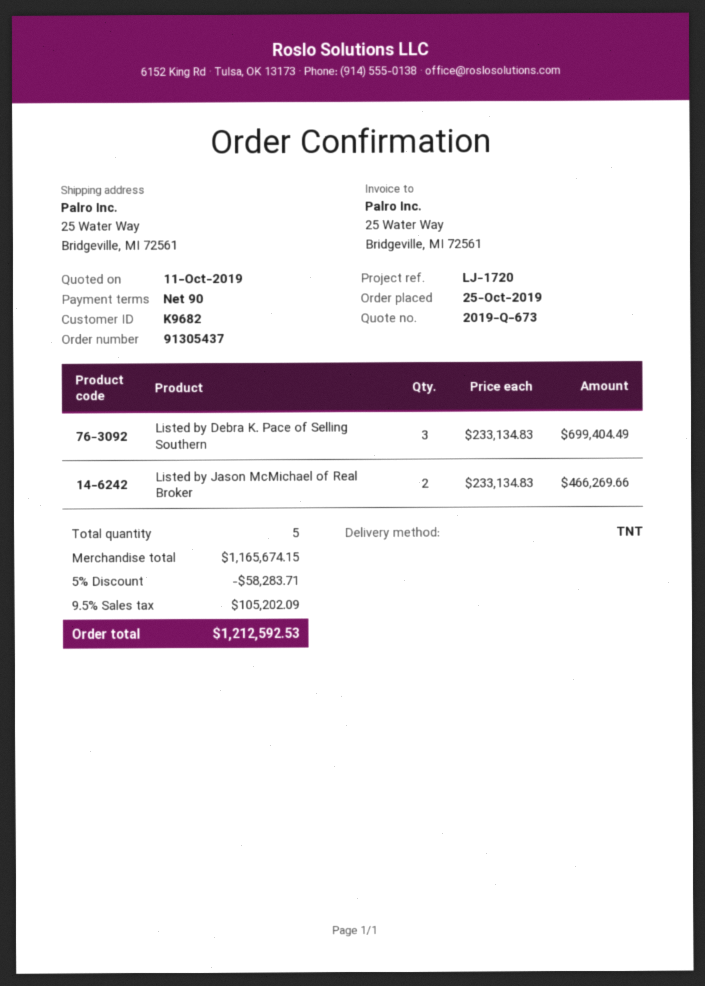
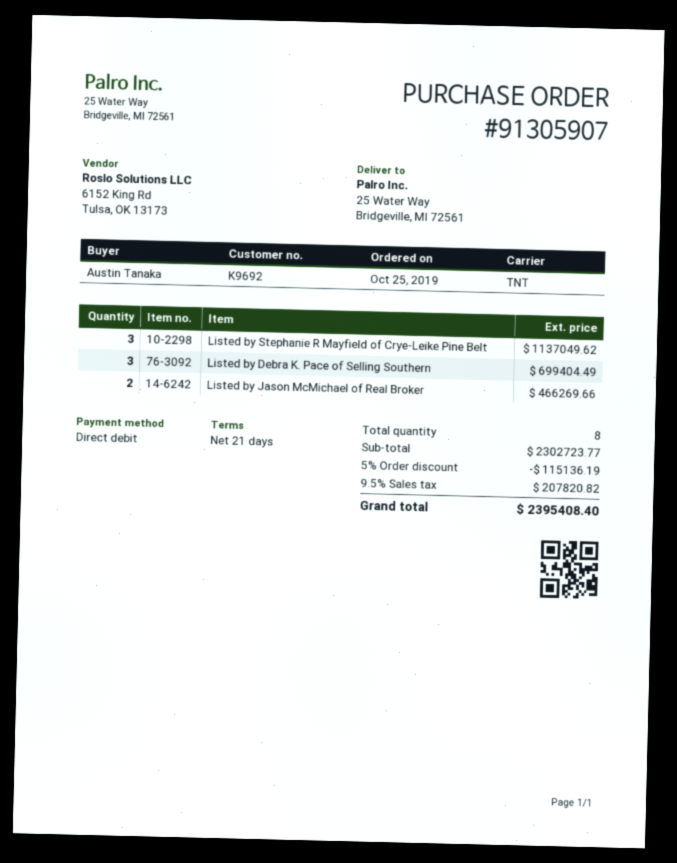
order number: 91305437 -> 91305907
payment terms: 90 days -> 21 days
customer number: K9682 -> K9692
Listed by Stephanie R Mayfield of Crye-Leike Pine Belt: none -> 3 for 1137049.62
total quantity: 5 -> 8
subtotal: 1165674.15 -> 2302723.77
discount: 5% = 58283.71 -> 5% = 115136.19
tax: 9.5% = 105202.09 -> 9.5% = 207820.82
total: 1212592.53 -> 2395408.40

